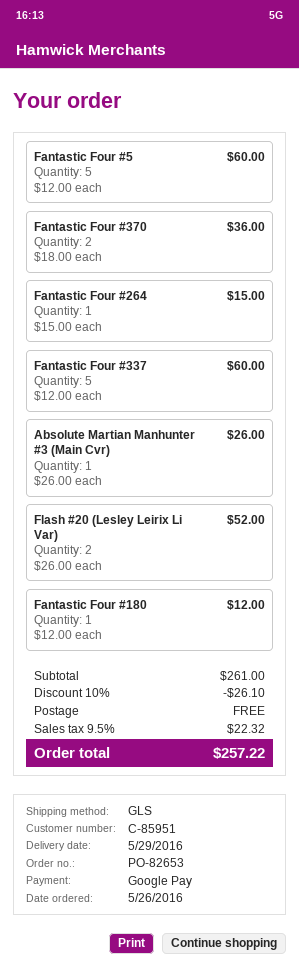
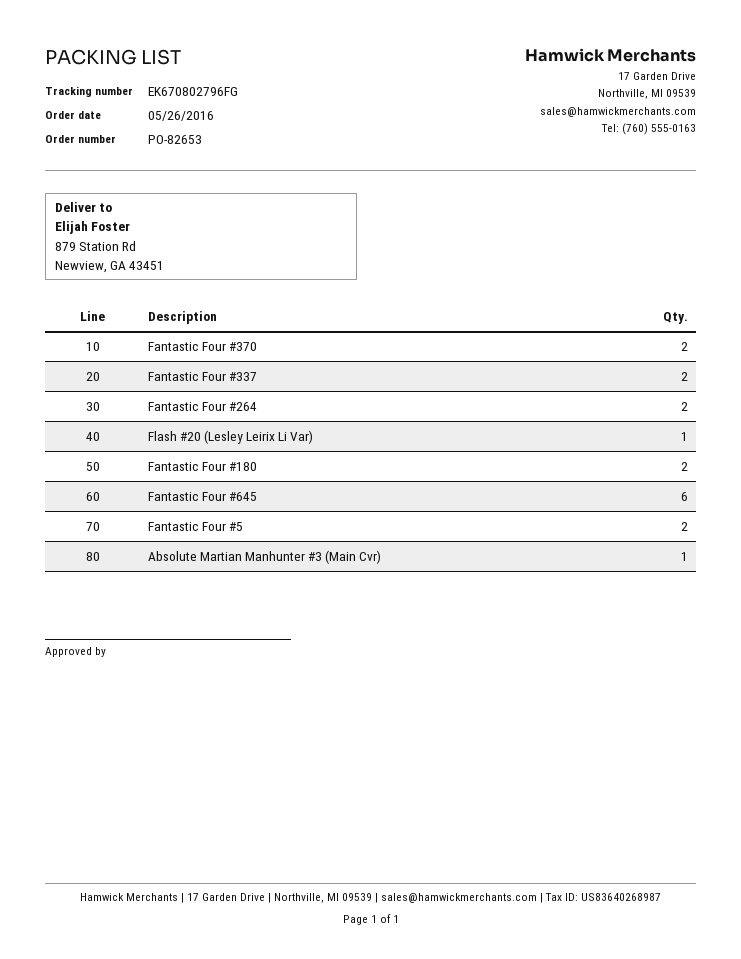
Fantastic Four #5: 5 -> 2
Fantastic Four #264: 1 -> 2
Fantastic Four #337: 5 -> 2
Flash #20 (Lesley Leirix Li Var): 2 -> 1
Fantastic Four #180: 1 -> 2
Fantastic Four #645: none -> 6

